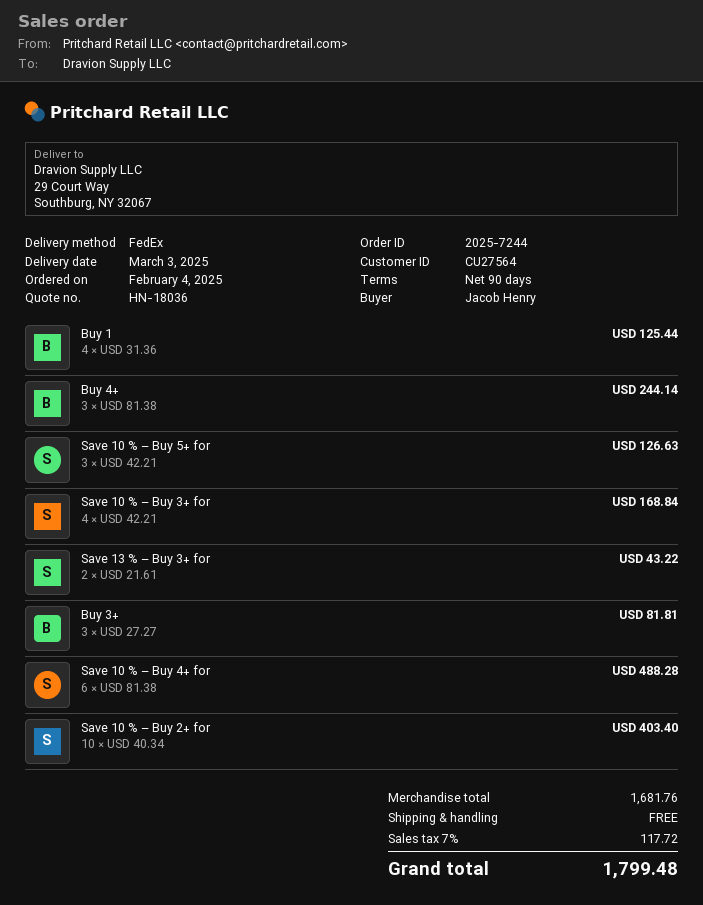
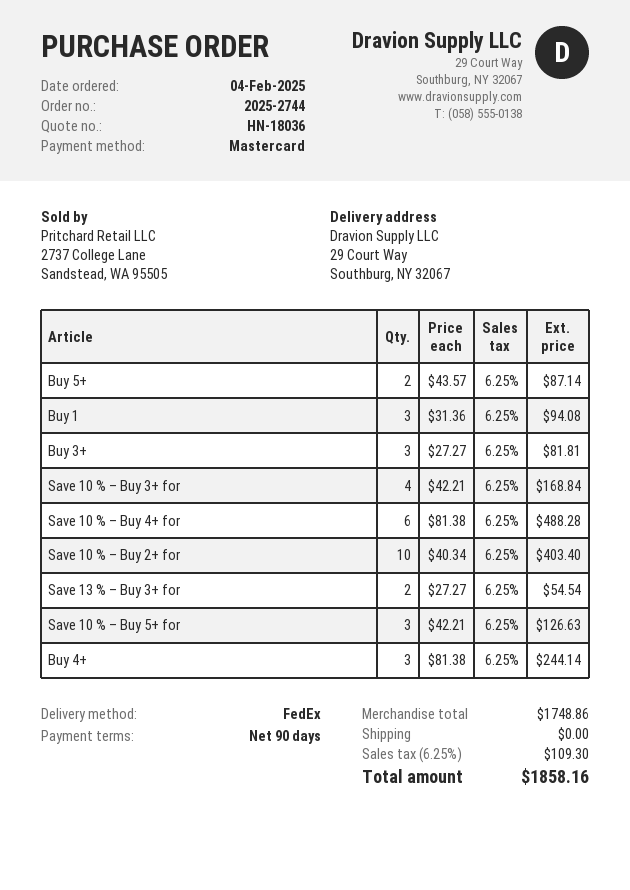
order number: 2025-7244 -> 2025-2744
Buy 1: 4 x 31.36 = 125.44 -> 3 x 31.36 = 94.08
Save 13 % – Buy 3+ for: 2 x 21.61 = 43.22 -> 2 x 27.27 = 54.54
Buy 5+: none -> 2 x 43.57 = 87.14
subtotal: 1681.76 -> 1748.86
tax: 7% = 117.72 -> 6.25% = 109.30
total: 1799.48 -> 1858.16

